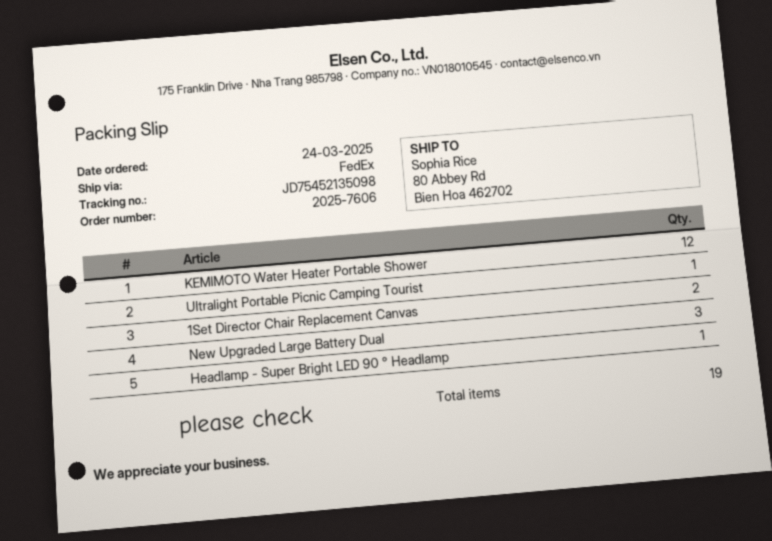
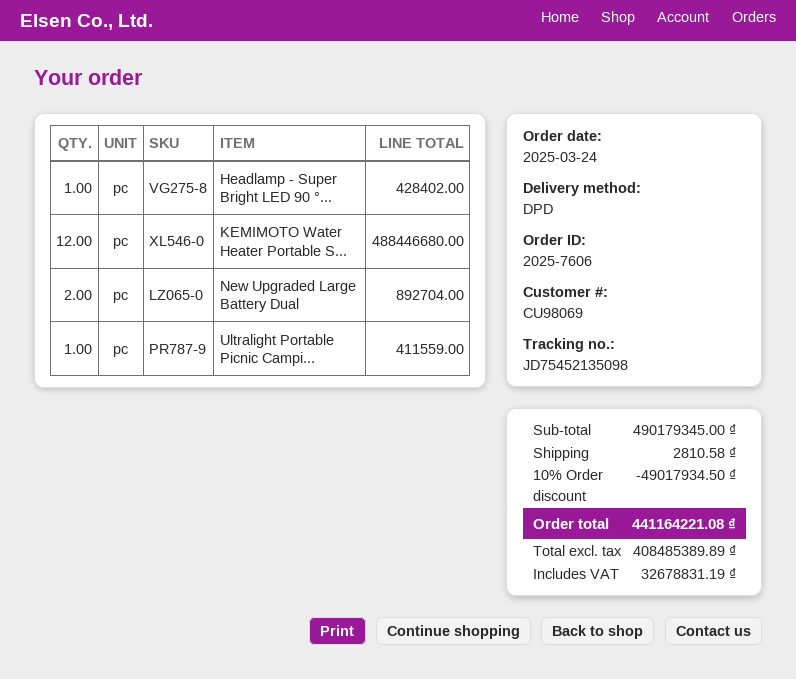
shipping method: FedEx -> DPD
1Set Director Chair Replacement Canvas: 2 -> none
New Upgraded Large Battery Dual: 3 -> 2

